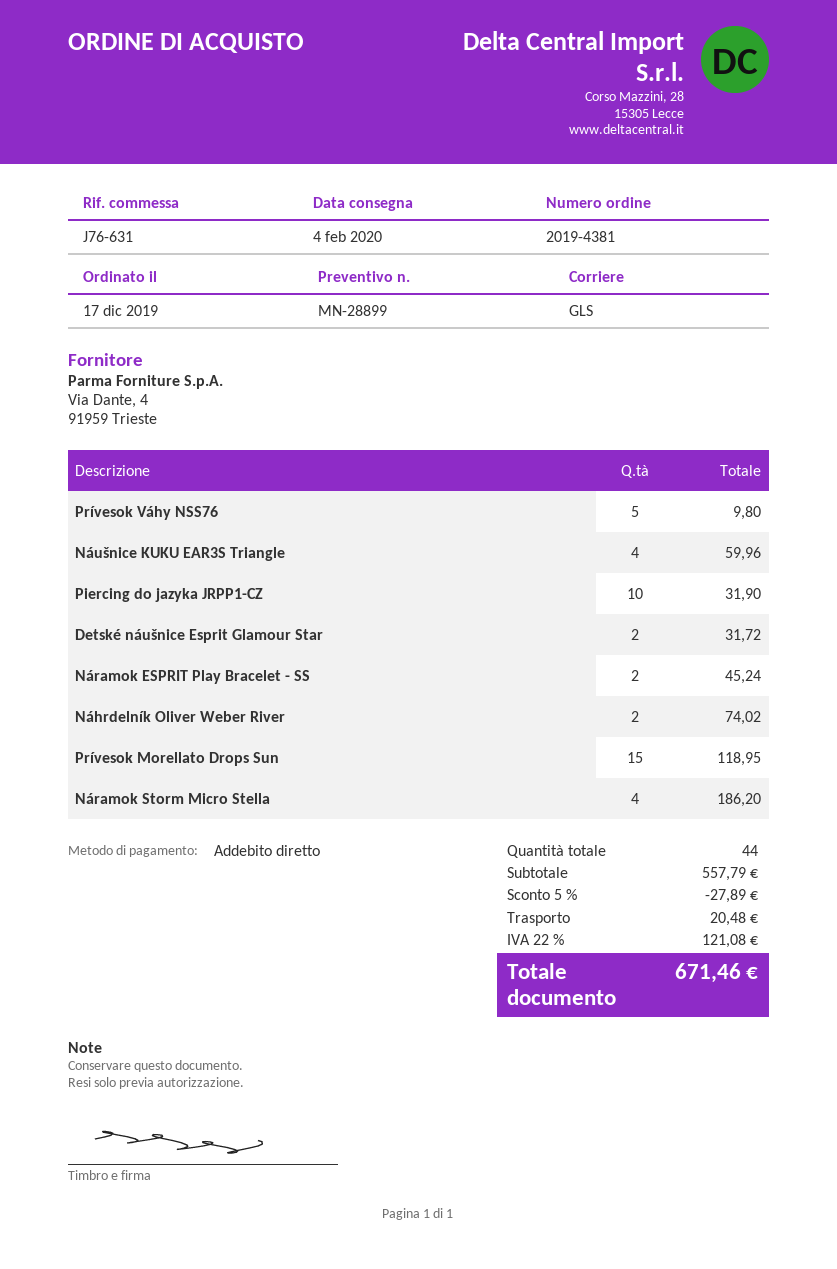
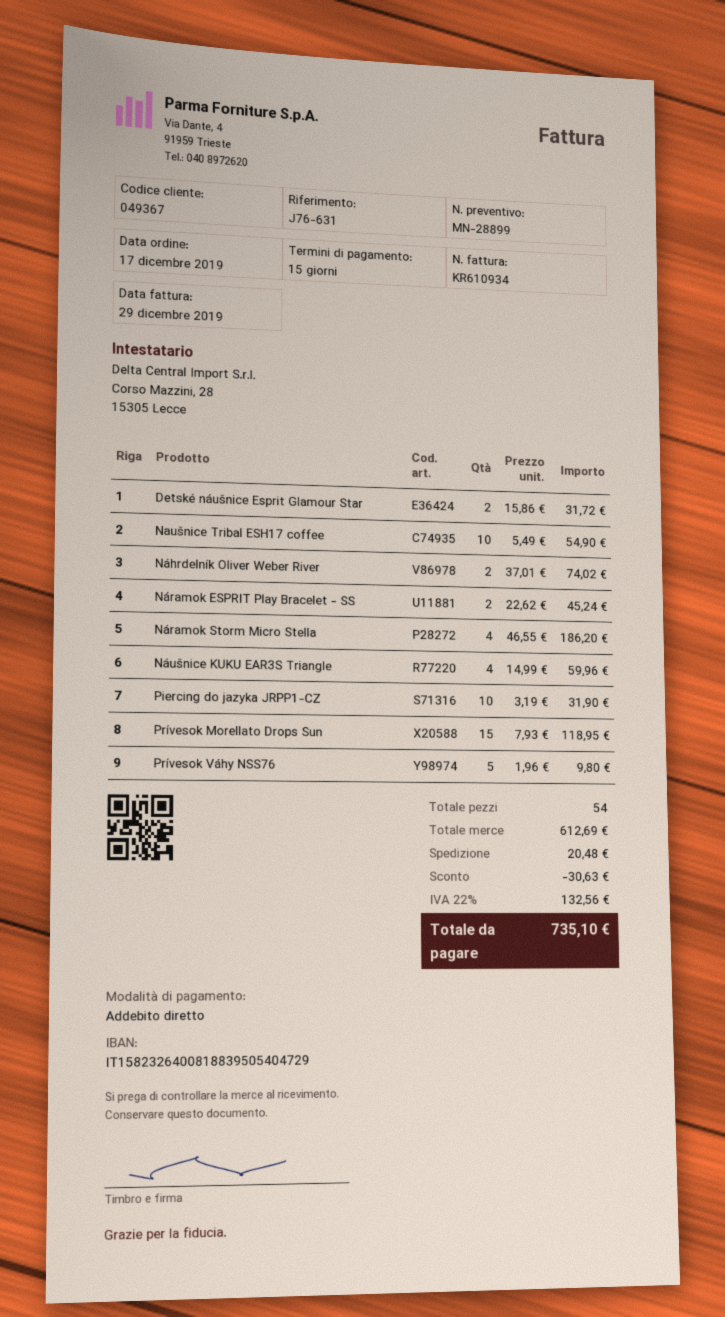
Naušnice Tribal ESH17 coffee: none -> 10 for 54.90
total quantity: 44 -> 54
subtotal: 557.79 -> 612.69
discount: 27.89 -> 30.63
tax: 22% = 121.08 -> 22% = 132.56
total: 671.46 -> 735.10

